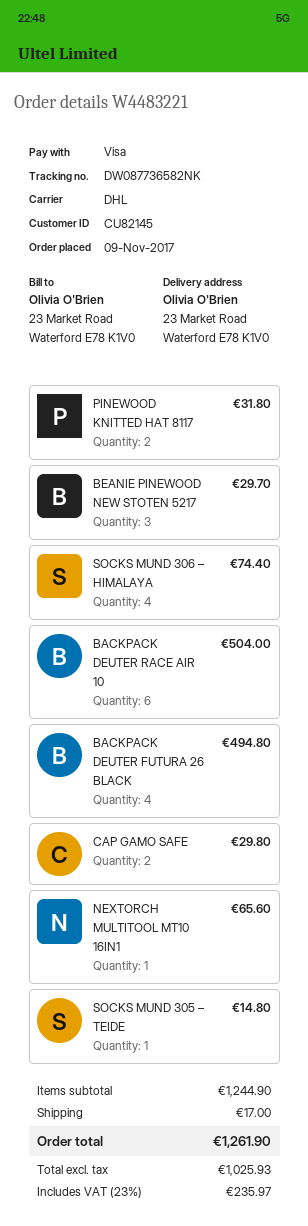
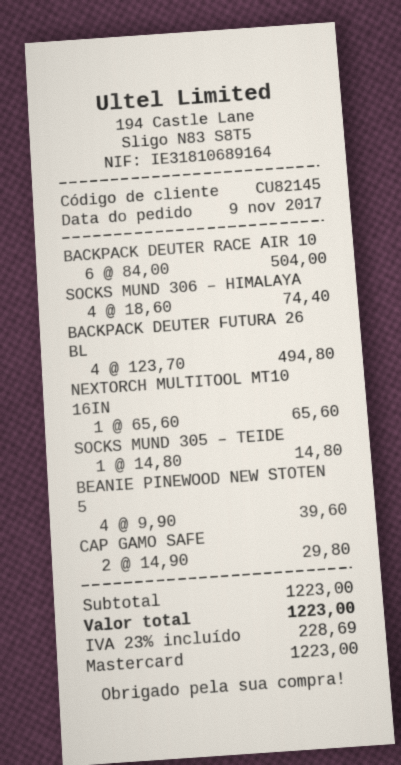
payment method: Visa -> Mastercard
PINEWOOD KNITTED HAT 8117: 2 for 31.80 -> none
BEANIE PINEWOOD NEW STOTEN 5217: 3 for 29.70 -> 4 for 39.60
subtotal: 1244.90 -> 1223.00
shipping: 17.00 -> none
tax: 23% = 235.97 -> 23% = 228.69
total: 1261.90 -> 1223.00

